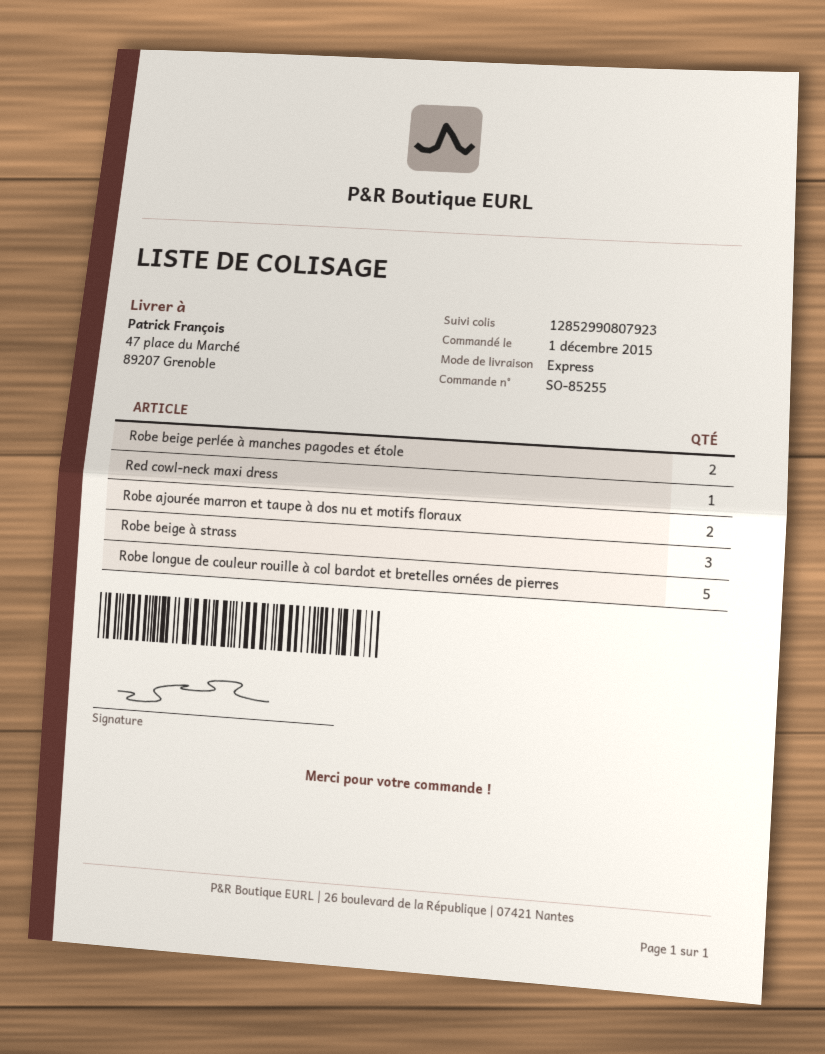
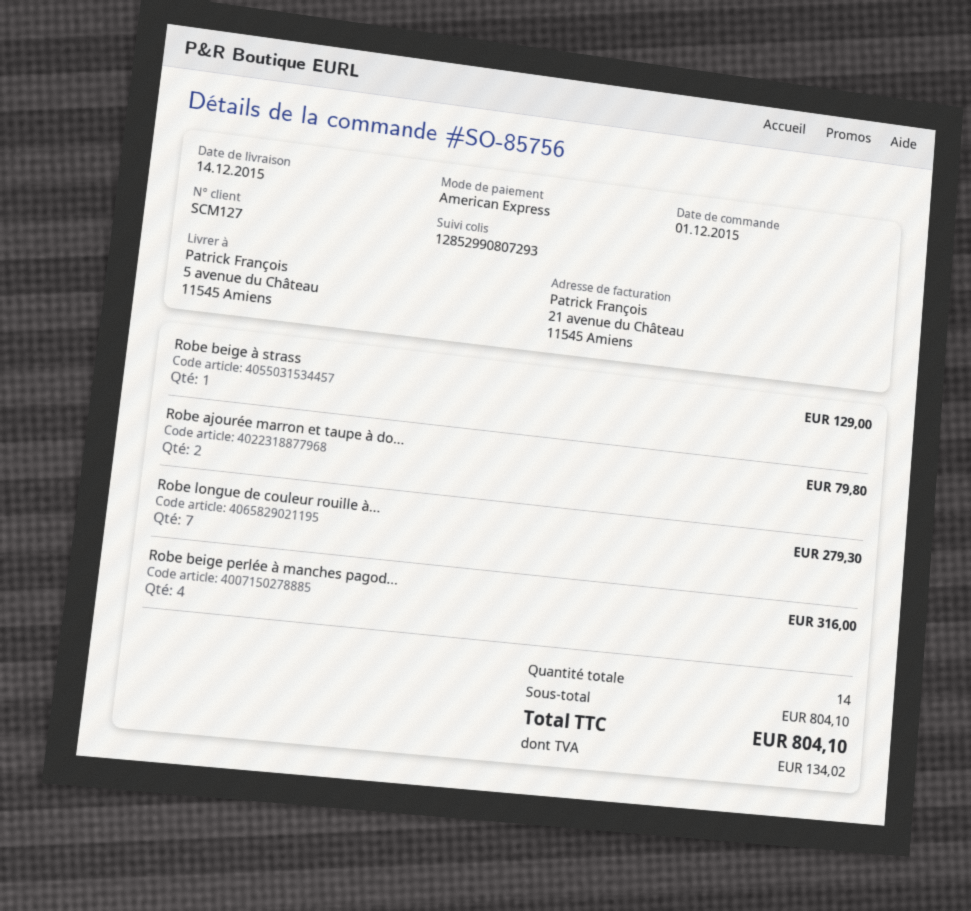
order number: SO-85255 -> SO-85756
tracking number: 12852990807923 -> 12852990807293
ship to: 47 place du Marché, 89207 Grenoble -> 5 avenue du Château, 11545 Amiens
Robe beige perlée à manches pagodes et étole: 2 -> 4
Red cowl-neck maxi dress: 1 -> none
Robe beige à strass: 3 -> 1
Robe longue de couleur rouille à col bardot et bretelles ornées de pierres: 5 -> 7

